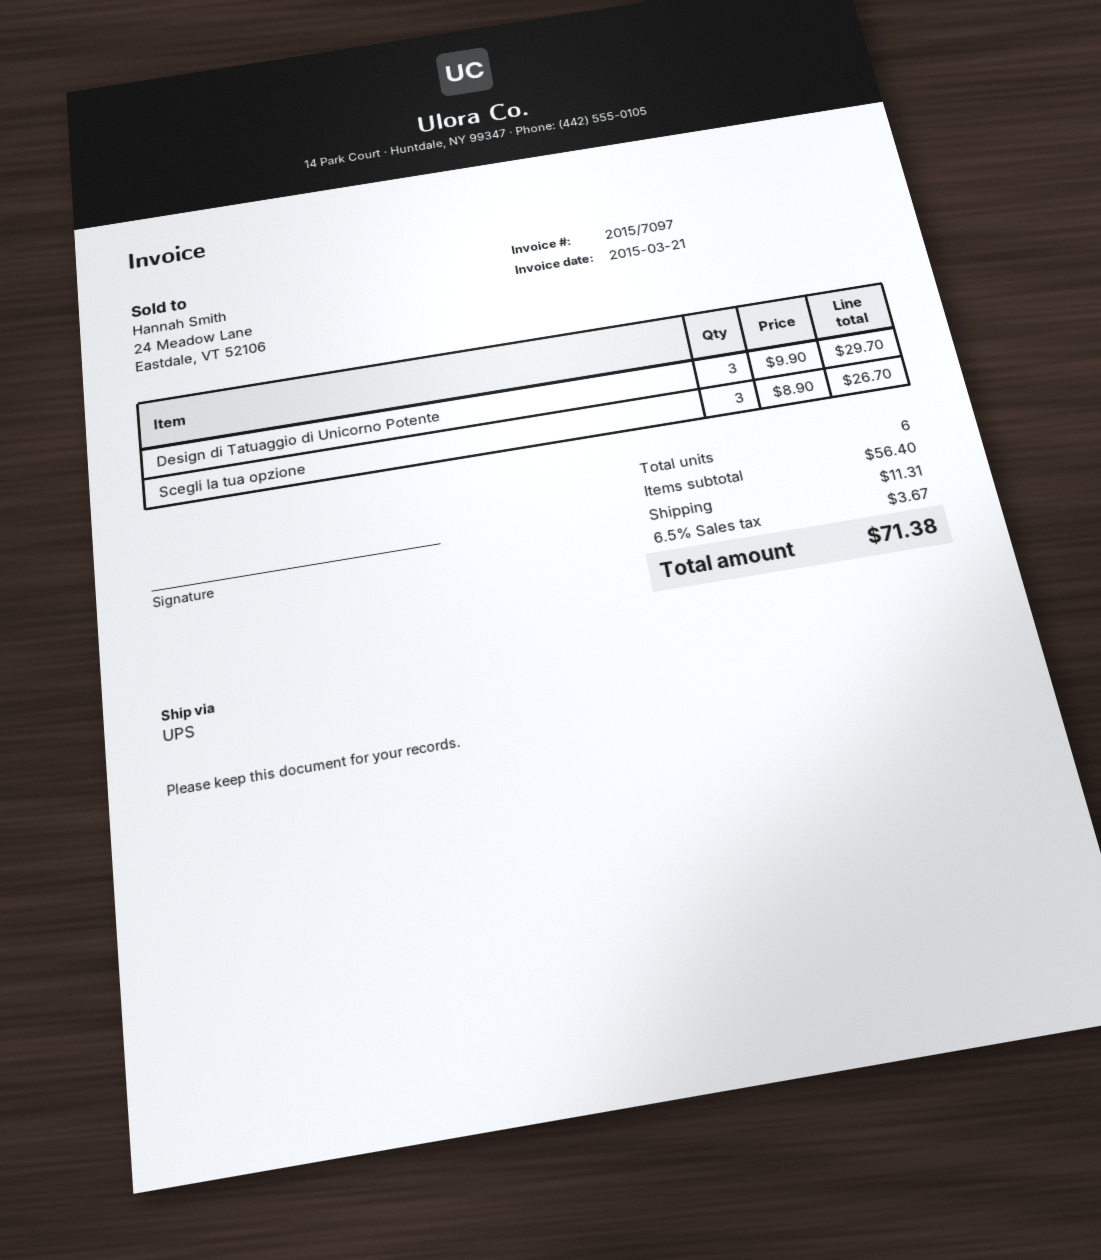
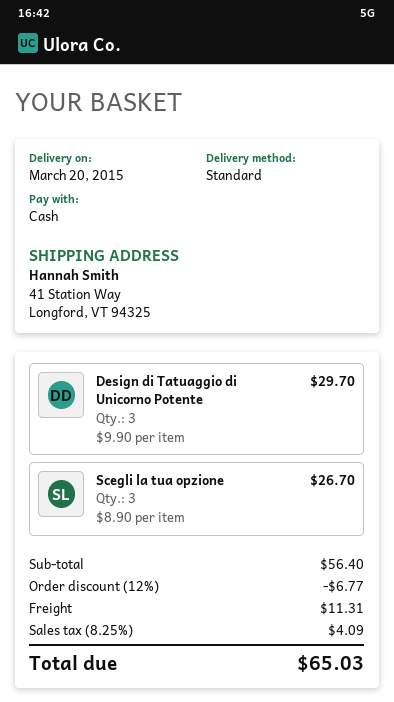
shipping method: UPS -> standard
discount: none -> 12% = 6.77
tax: 6.5% = 3.67 -> 8.25% = 4.09
total: 71.38 -> 65.03

